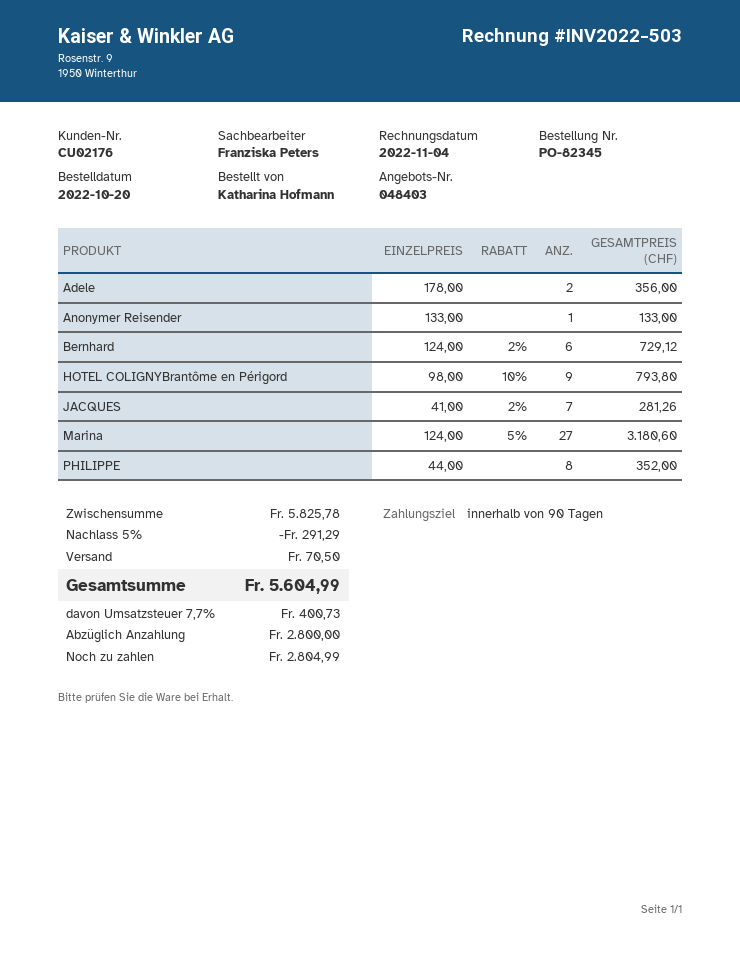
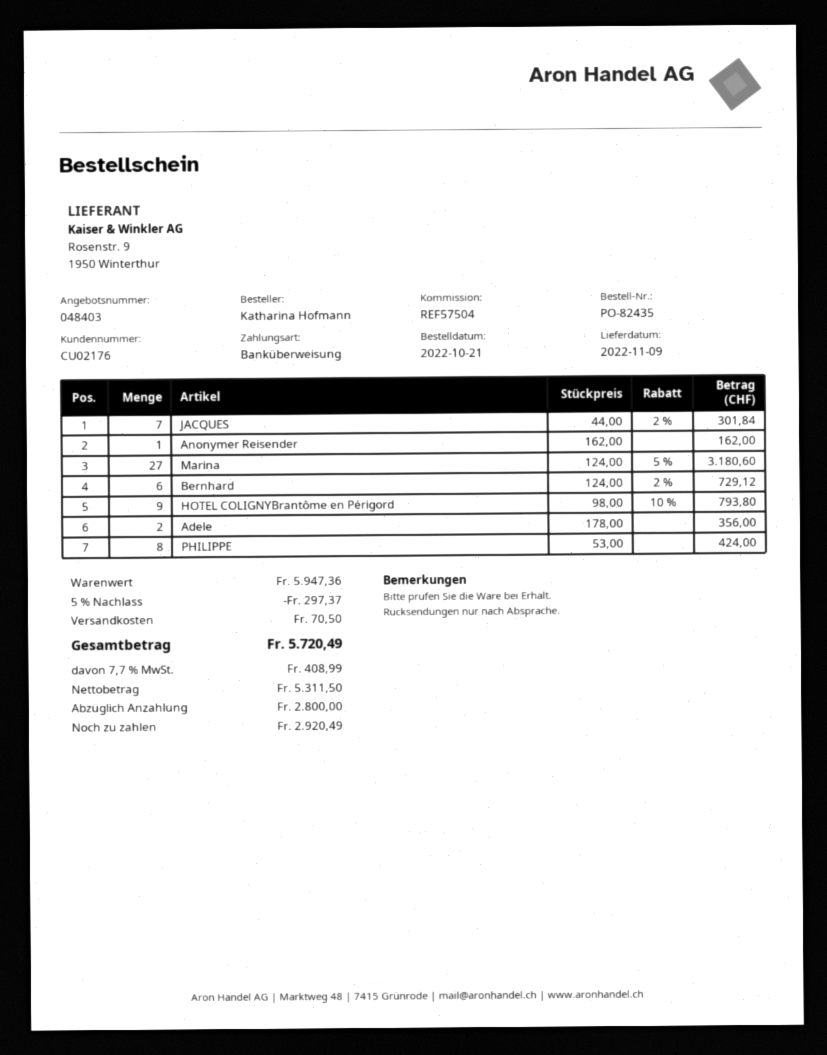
order number: PO-82345 -> PO-82435
order date: 2022-10-20 -> 2022-10-21
Anonymer Reisender: 1 x 133.00 = 133.00 -> 1 x 162.00 = 162.00
JACQUES: 7 x 41.00 - 2% = 281.26 -> 7 x 44.00 - 2% = 301.84
PHILIPPE: 8 x 44.00 = 352.00 -> 8 x 53.00 = 424.00
subtotal: 5825.78 -> 5947.36
discount: 5% = 291.29 -> 5% = 297.37
tax: 7.7% = 400.73 -> 7.7% = 408.99
total: 5604.99 -> 5720.49
balance: 2804.99 -> 2920.49

